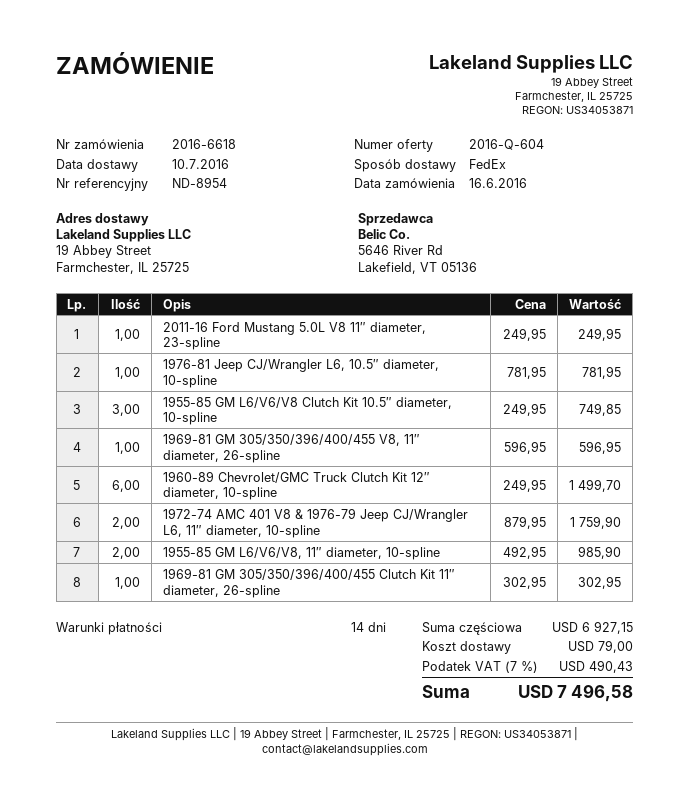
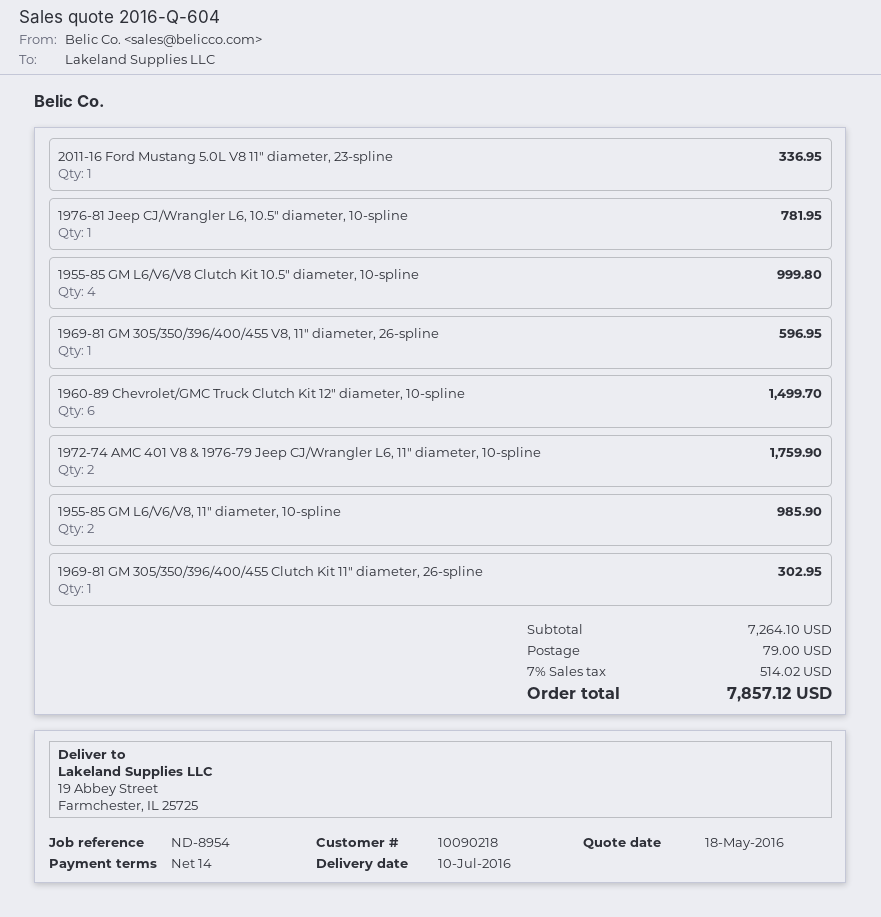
2011-16 Ford Mustang 5.0L V8 11″ diameter, 23-spline: 1 for 249.95 -> 1 for 336.95
1955-85 GM L6/V6/V8 Clutch Kit 10.5″ diameter, 10-spline: 3 for 749.85 -> 4 for 999.80
subtotal: 6927.15 -> 7264.10
tax: 7% = 490.43 -> 7% = 514.02
total: 7496.58 -> 7857.12

